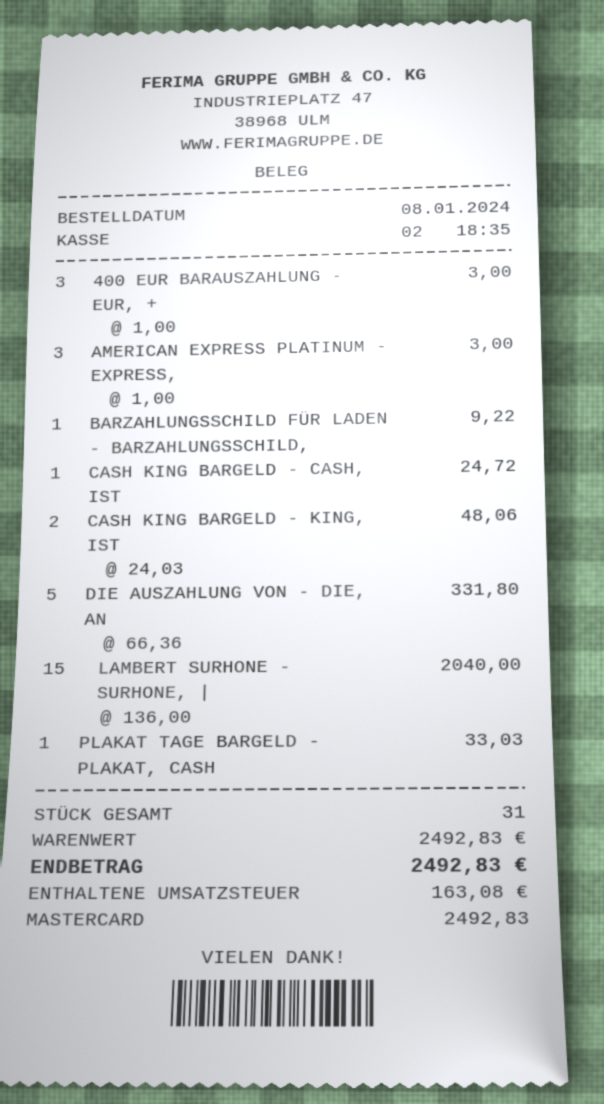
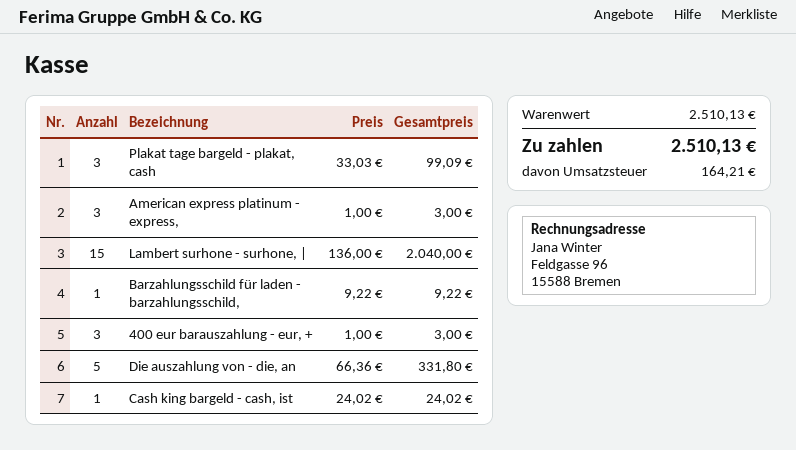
CASH KING BARGELD - CASH, IST: 1 x 24.72 = 24.72 -> 1 x 24.02 = 24.02
CASH KING BARGELD - KING, IST: 2 x 24.03 = 48.06 -> none
PLAKAT TAGE BARGELD - PLAKAT, CASH: 1 x 33.03 = 33.03 -> 3 x 33.03 = 99.09
subtotal: 2492.83 -> 2510.13
tax: 163.08 -> 164.21
total: 2492.83 -> 2510.13

